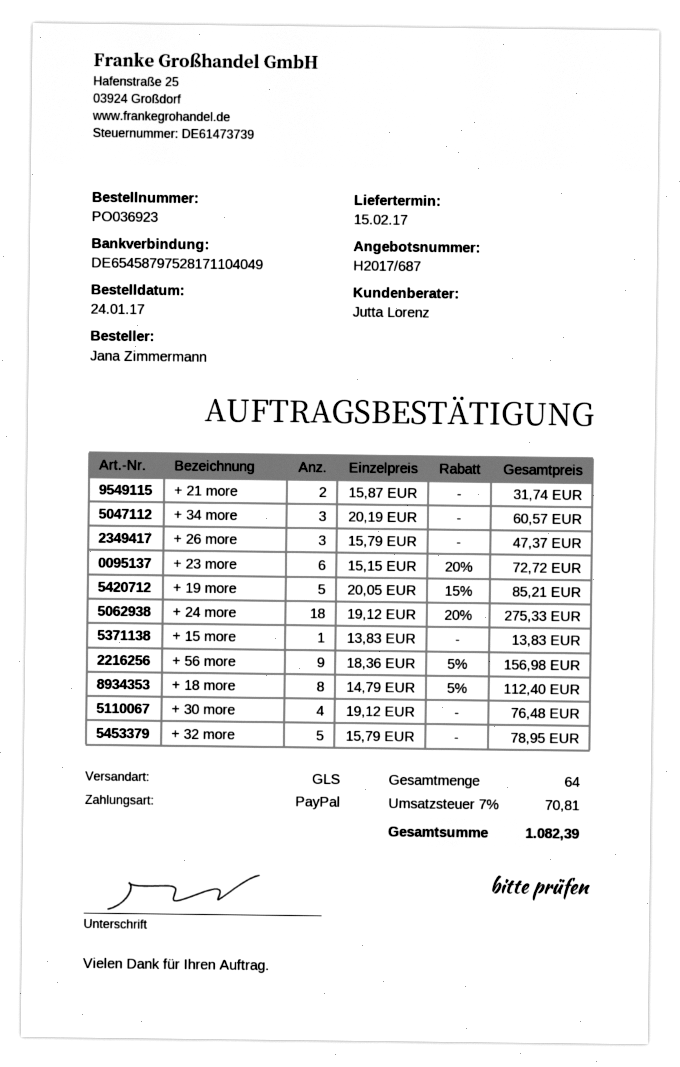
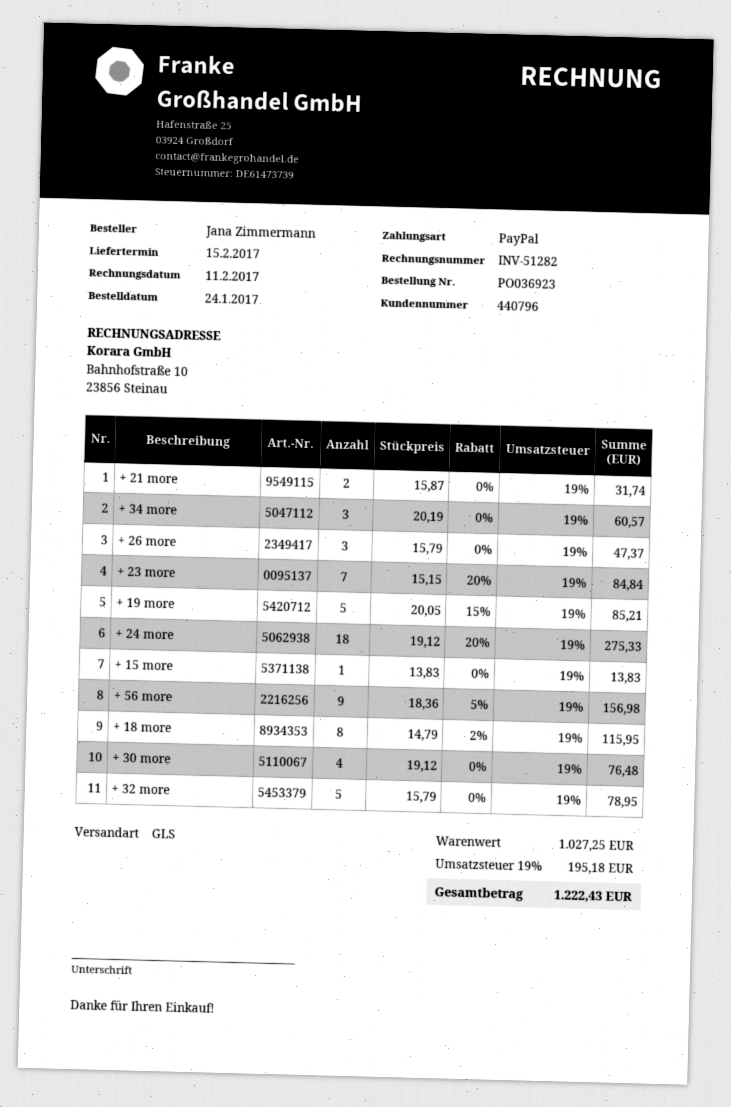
+ 23 more: 6 x 15.15 - 20% = 72.72 -> 7 x 15.15 - 20% = 84.84
+ 18 more: 8 x 14.79 - 5% = 112.40 -> 8 x 14.79 - 2% = 115.95
tax: 7% = 70.81 -> 19% = 195.18
total: 1082.39 -> 1222.43

